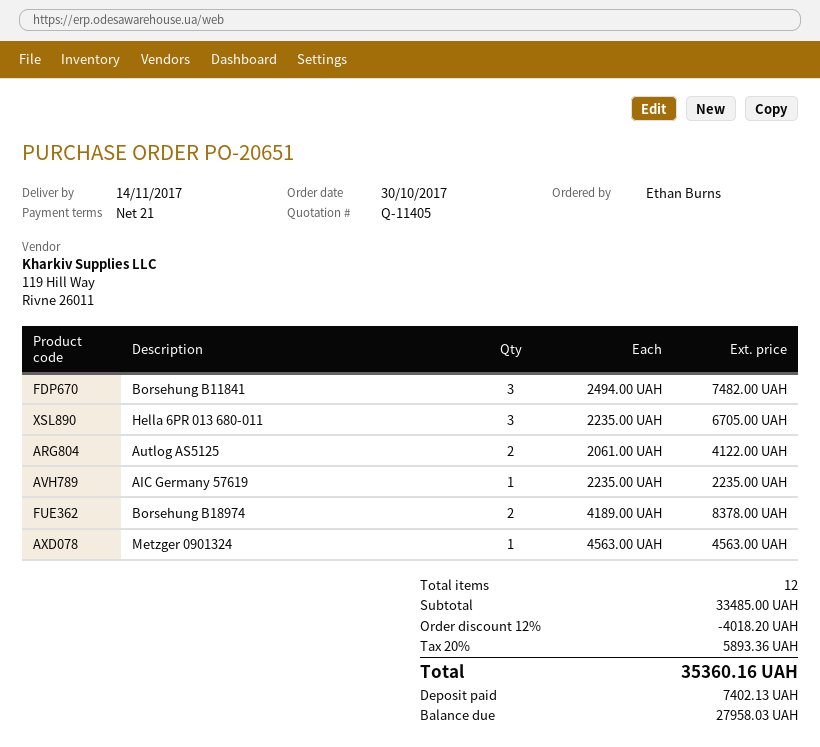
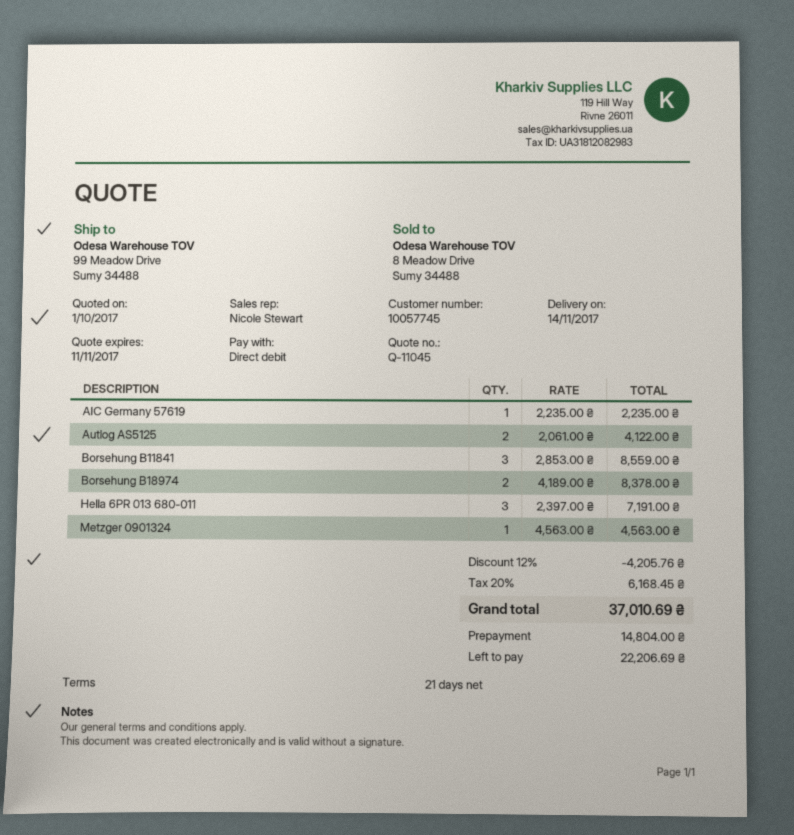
quote number: Q-11405 -> Q-11045
Borsehung B11841: 3 x 2494.00 = 7482.00 -> 3 x 2853.00 = 8559.00
Hella 6PR 013 680-011: 3 x 2235.00 = 6705.00 -> 3 x 2397.00 = 7191.00
discount: 12% = 4018.20 -> 12% = 4205.76
tax: 20% = 5893.36 -> 20% = 6168.45
total: 35360.16 -> 37010.69
deposit: 7402.13 -> 14804.00
balance: 27958.03 -> 22206.69

